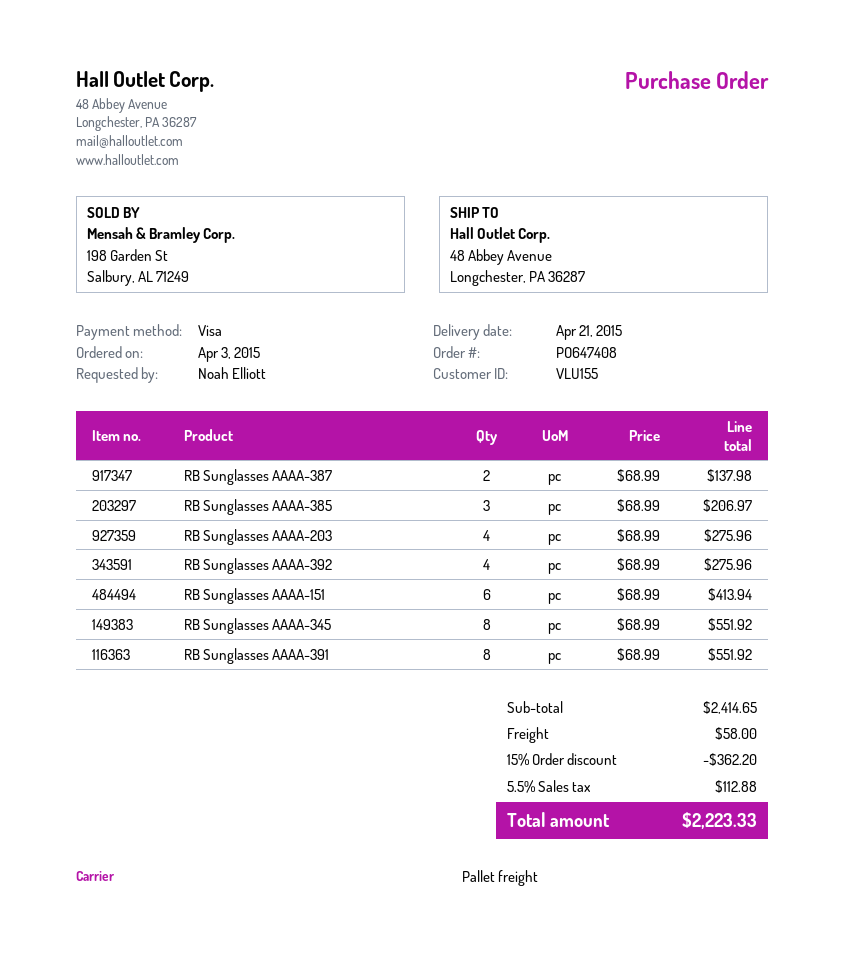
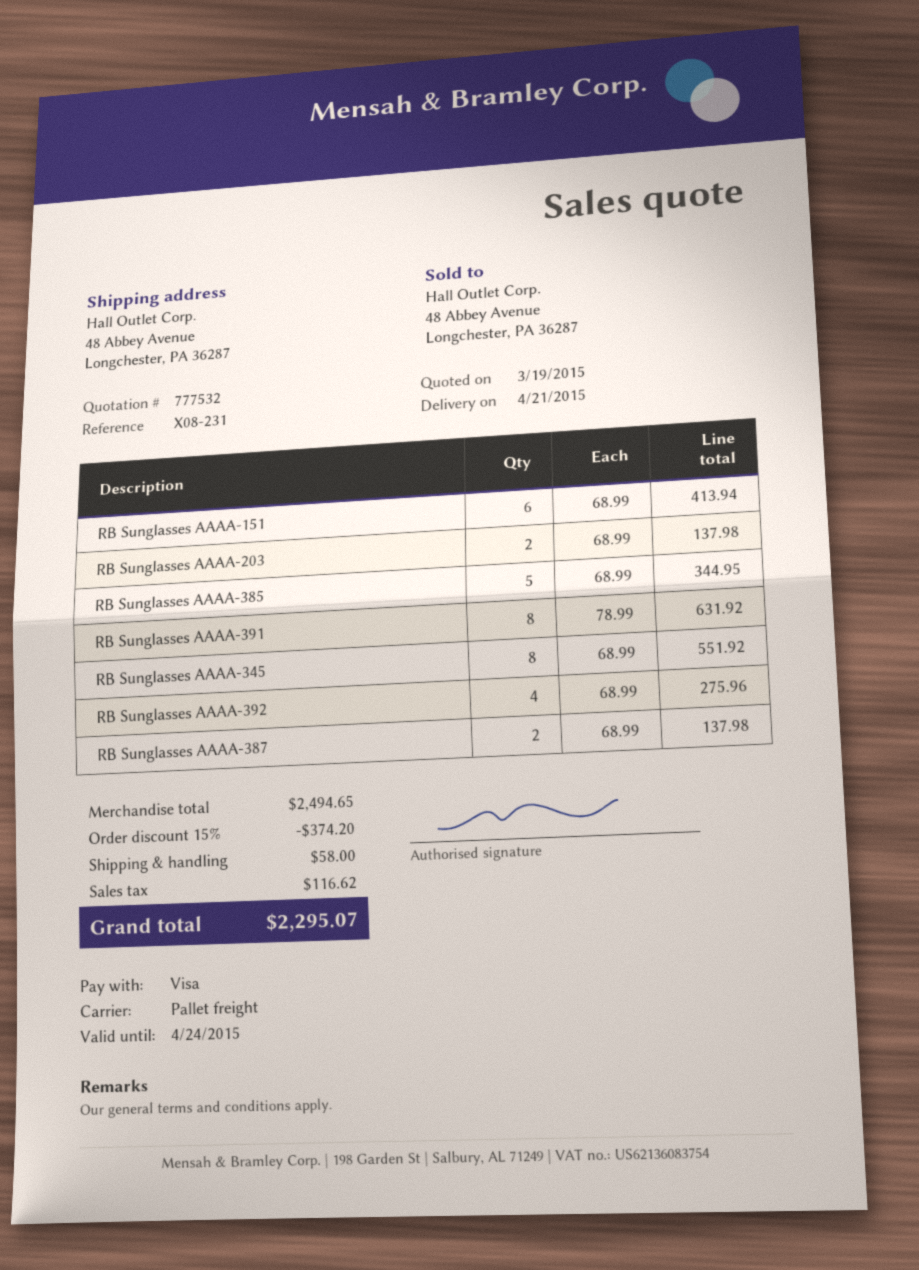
RB Sunglasses AAAA-385: 3 x 68.99 = 206.97 -> 5 x 68.99 = 344.95
RB Sunglasses AAAA-203: 4 x 68.99 = 275.96 -> 2 x 68.99 = 137.98
RB Sunglasses AAAA-391: 8 x 68.99 = 551.92 -> 8 x 78.99 = 631.92
subtotal: 2414.65 -> 2494.65
discount: 15% = 362.20 -> 15% = 374.20
tax: 112.88 -> 116.62
total: 2223.33 -> 2295.07

